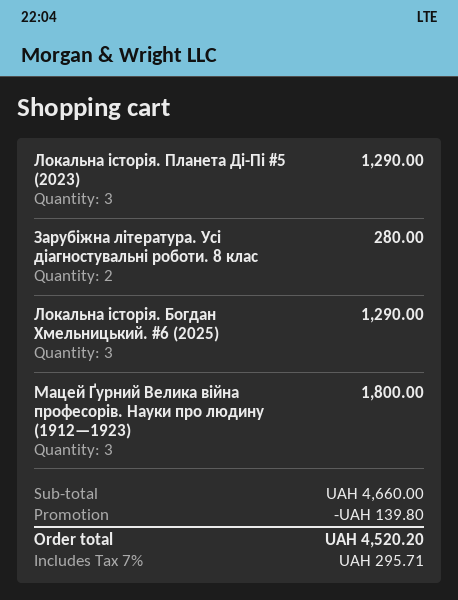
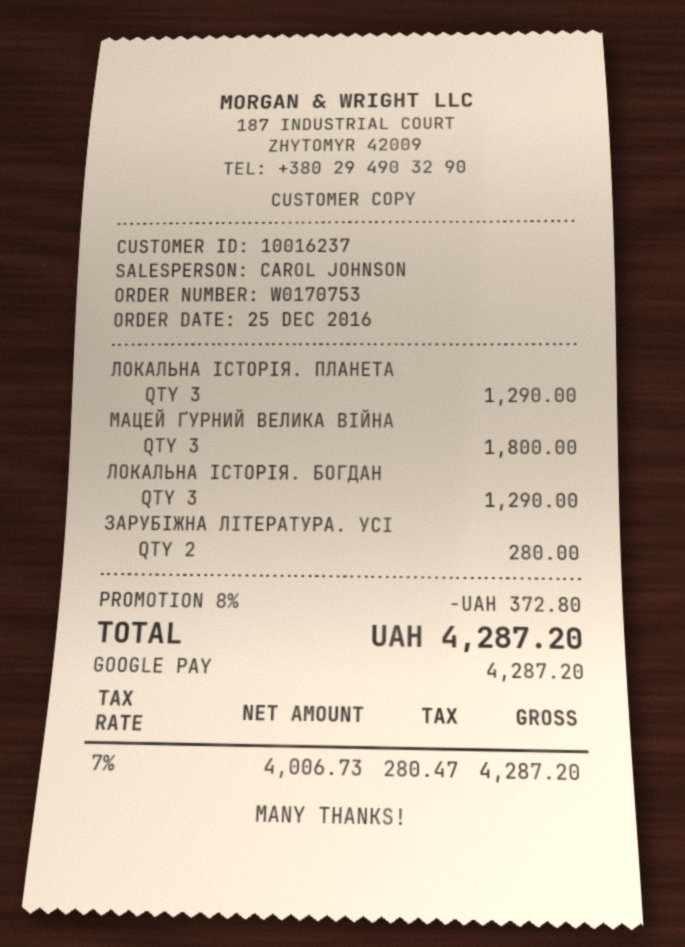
discount: 139.80 -> 372.80
tax: 7% = 295.71 -> 7% = 280.47
total: 4520.20 -> 4287.20

